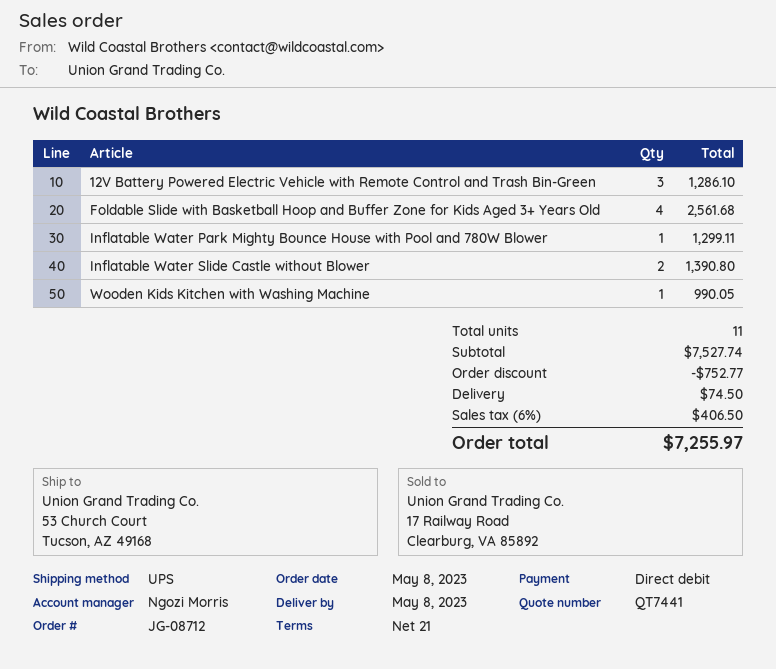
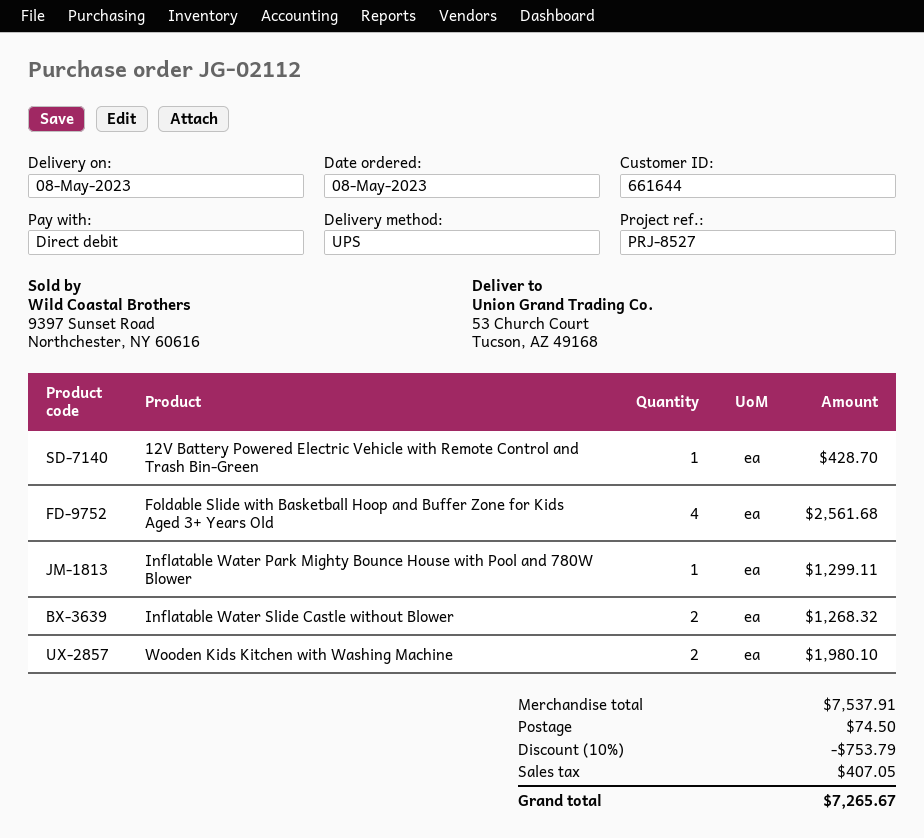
order number: JG-08712 -> JG-02112
12V Battery Powered Electric Vehicle with Remote Control and Trash Bin-Green: 3 for 1286.10 -> 1 for 428.70
Inflatable Water Slide Castle without Blower: 2 for 1390.80 -> 2 for 1268.32
Wooden Kids Kitchen with Washing Machine: 1 for 990.05 -> 2 for 1980.10
subtotal: 7527.74 -> 7537.91
discount: 752.77 -> 753.79
tax: 406.50 -> 407.05
total: 7255.97 -> 7265.67

